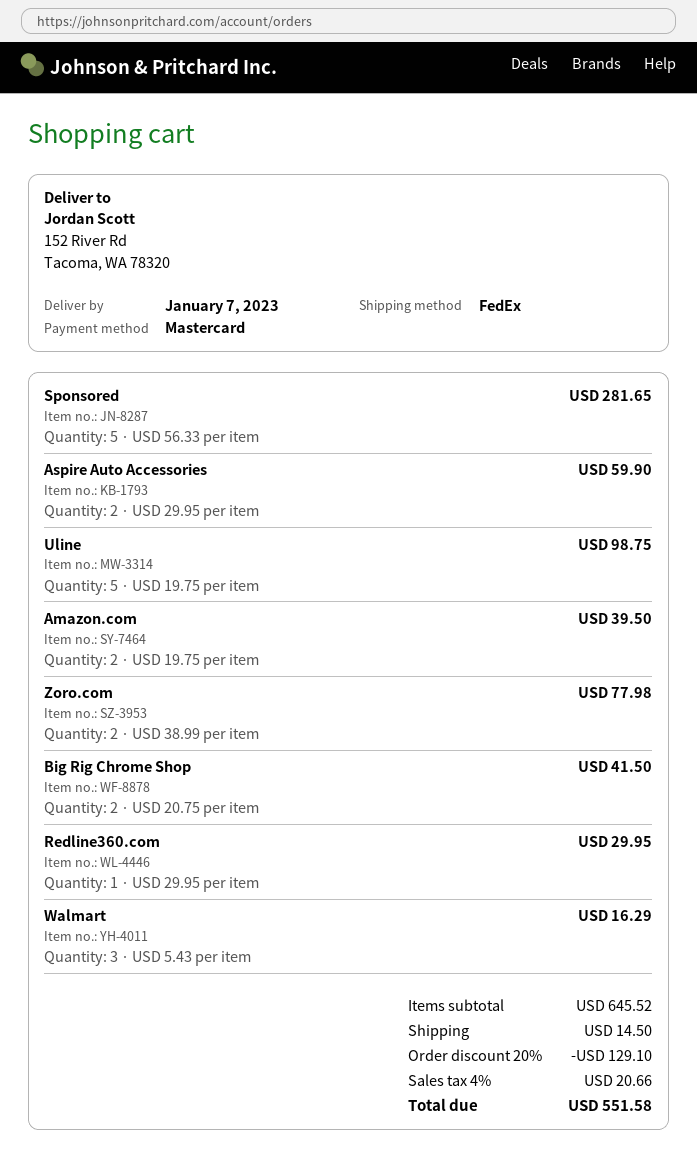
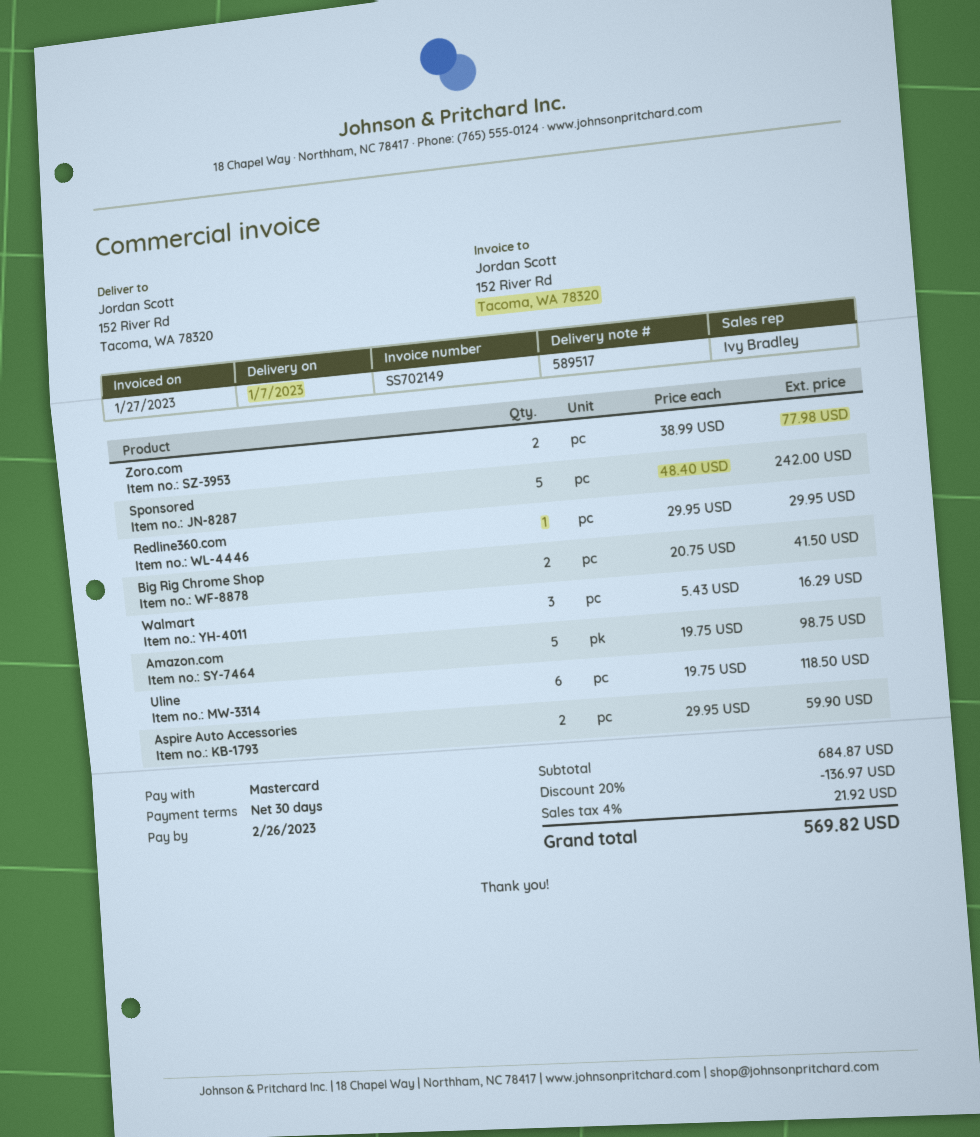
Sponsored: 5 x 56.33 = 281.65 -> 5 x 48.40 = 242.00
Uline: 5 x 19.75 = 98.75 -> 6 x 19.75 = 118.50
Amazon.com: 2 x 19.75 = 39.50 -> 5 x 19.75 = 98.75
subtotal: 645.52 -> 684.87
discount: 20% = 129.10 -> 20% = 136.97
shipping: 14.50 -> none
tax: 4% = 20.66 -> 4% = 21.92
total: 551.58 -> 569.82

